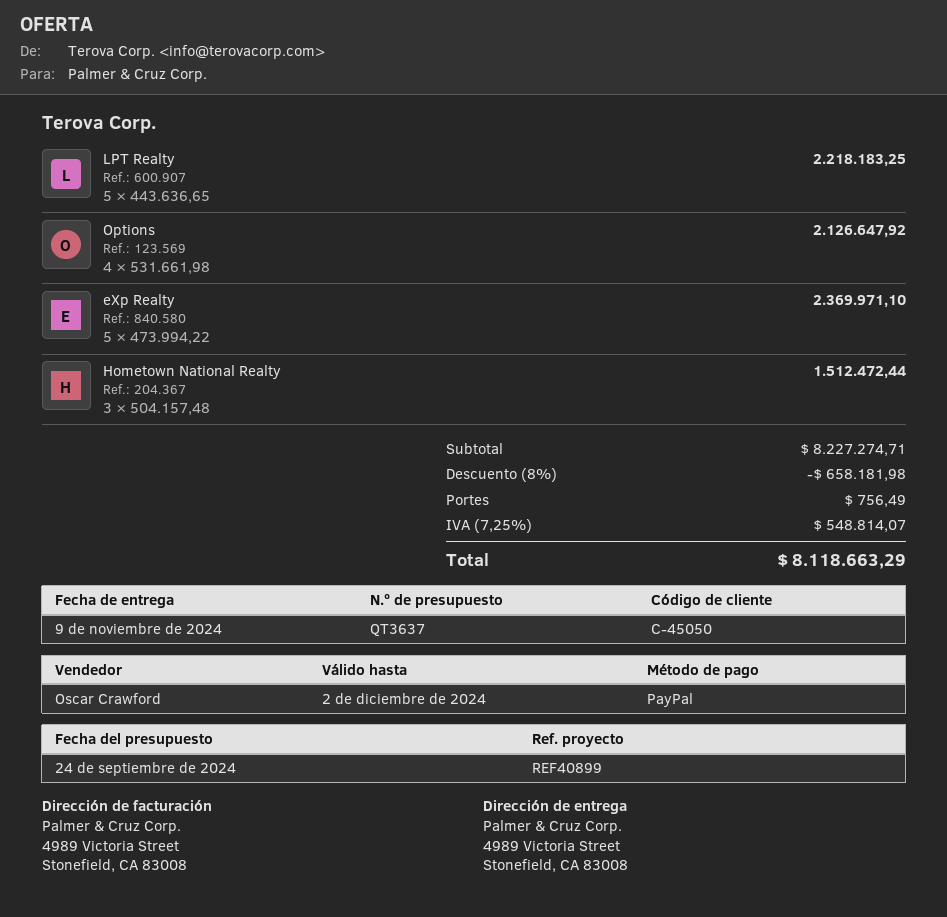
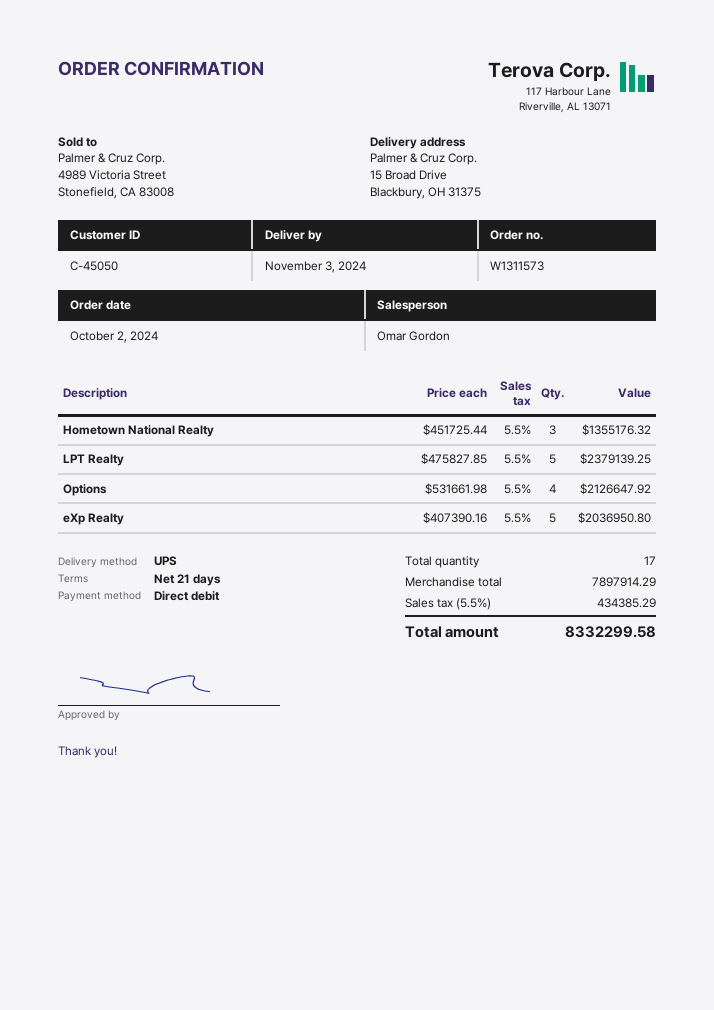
delivery date: 2024-11-09 -> 2024-11-03
sales rep: Oscar Crawford -> Omar Gordon
payment method: PayPal -> direct debit
ship to: 4989 Victoria Street, Stonefield, CA 83008 -> 15 Broad Drive, Blackbury, OH 31375
LPT Realty: 5 x 443636.65 = 2218183.25 -> 5 x 475827.85 = 2379139.25
eXp Realty: 5 x 473994.22 = 2369971.10 -> 5 x 407390.16 = 2036950.80
Hometown National Realty: 3 x 504157.48 = 1512472.44 -> 3 x 451725.44 = 1355176.32
subtotal: 8227274.71 -> 7897914.29
discount: 8% = 658181.98 -> none
shipping: 756.49 -> none
tax: 7.25% = 548814.07 -> 5.5% = 434385.29
total: 8118663.29 -> 8332299.58

